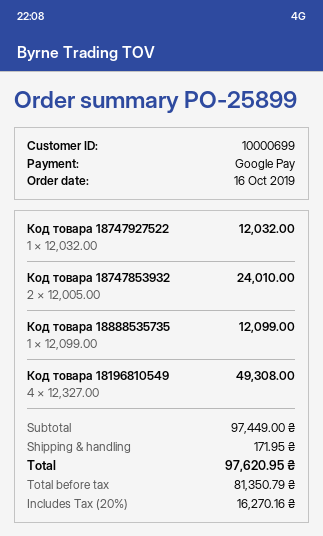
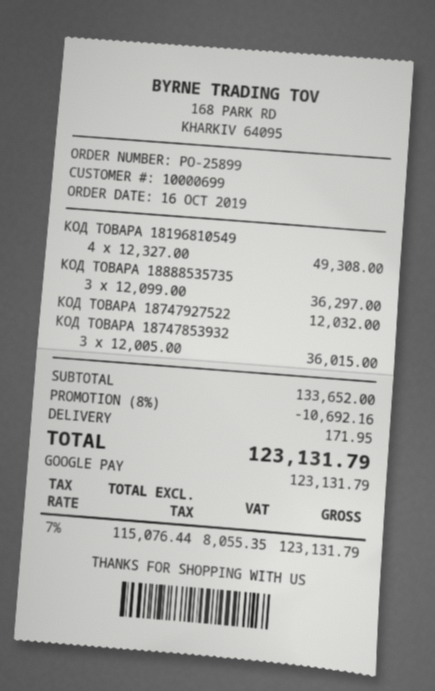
Код товара 18747853932: 2 x 12005.00 = 24010.00 -> 3 x 12005.00 = 36015.00
Код товара 18888535735: 1 x 12099.00 = 12099.00 -> 3 x 12099.00 = 36297.00
subtotal: 97449.00 -> 133652.00
discount: none -> 8% = 10692.16
net: 81350.79 -> 115076.44
tax: 20% = 16270.16 -> 7% = 8055.35
total: 97620.95 -> 123131.79

